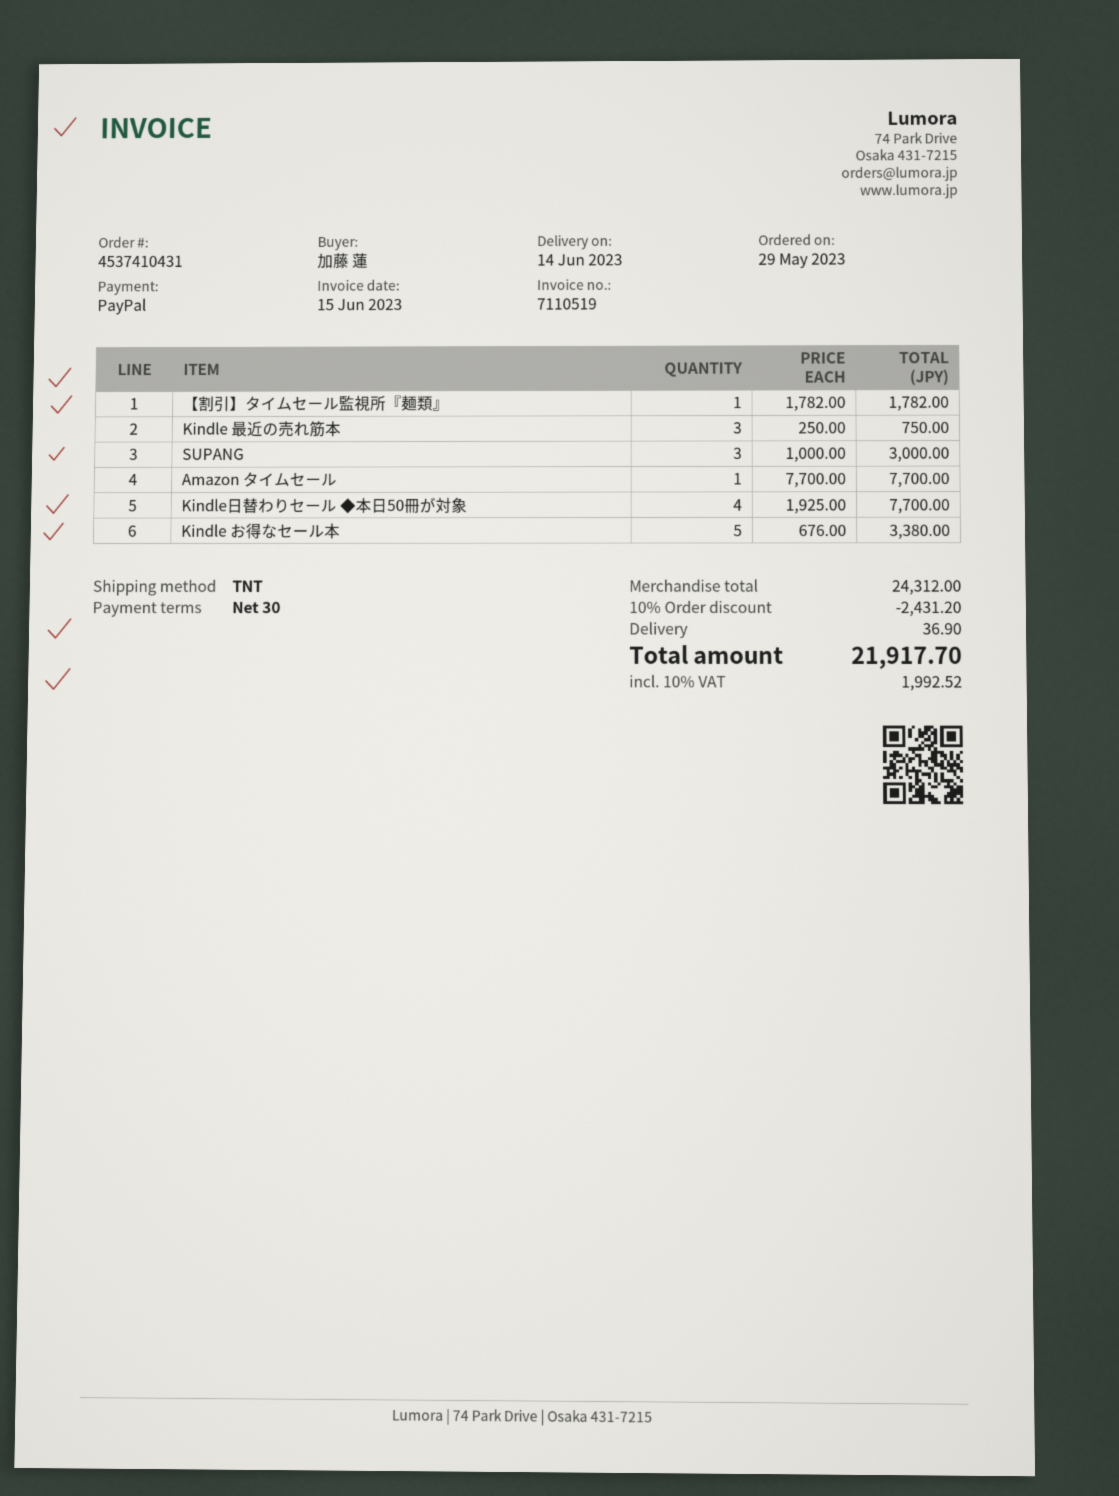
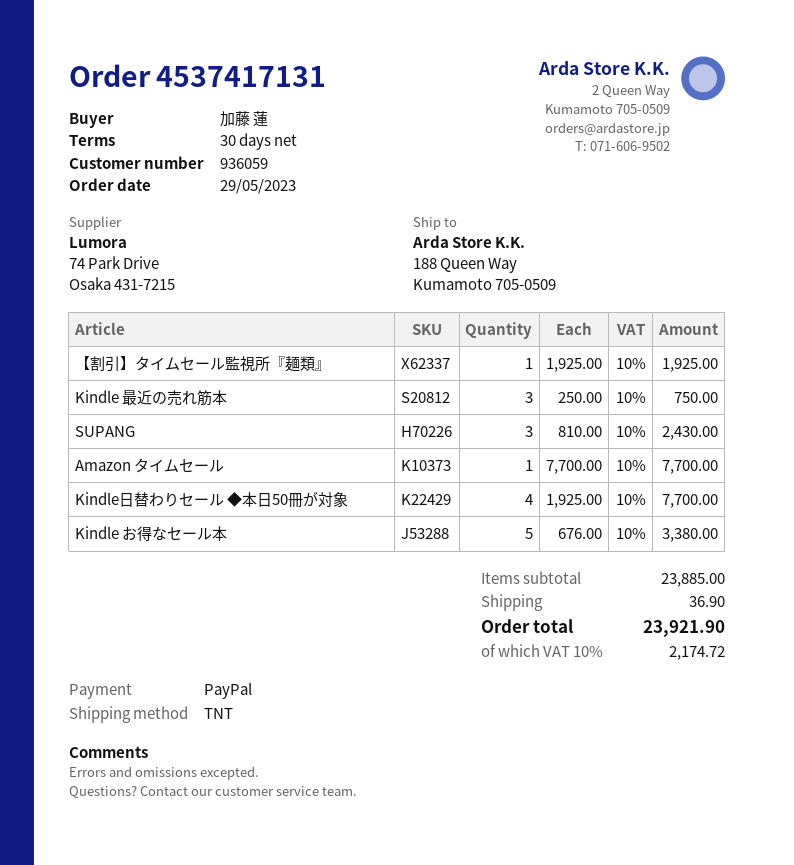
order number: 4537410431 -> 4537417131
【割引】タイムセール監視所『麺類』: 1 x 1782.00 = 1782.00 -> 1 x 1925.00 = 1925.00
SUPANG: 3 x 1000.00 = 3000.00 -> 3 x 810.00 = 2430.00
subtotal: 24312.00 -> 23885.00
discount: 10% = 2431.20 -> none
tax: 10% = 1992.52 -> 10% = 2174.72
total: 21917.70 -> 23921.90

